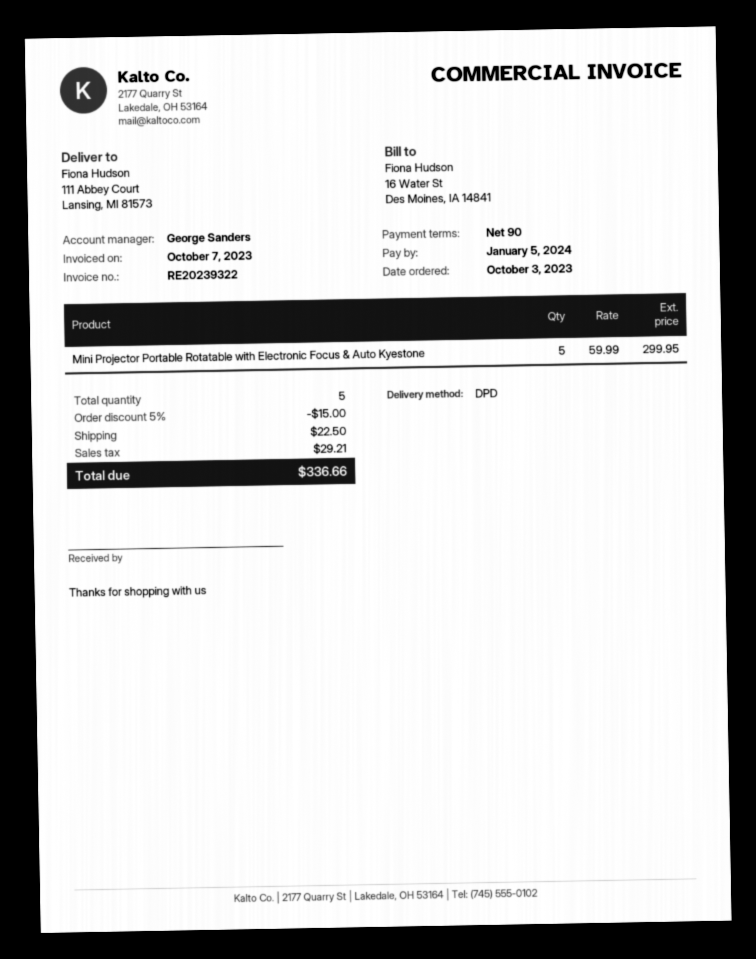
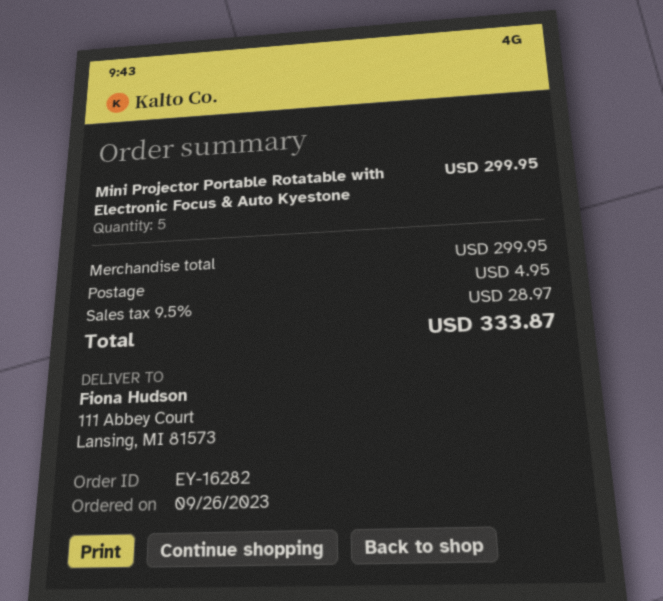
order date: 2023-10-03 -> 2023-09-26
discount: 5% = 15.00 -> none
shipping: 22.50 -> 4.95
tax: 29.21 -> 28.97
total: 336.66 -> 333.87

